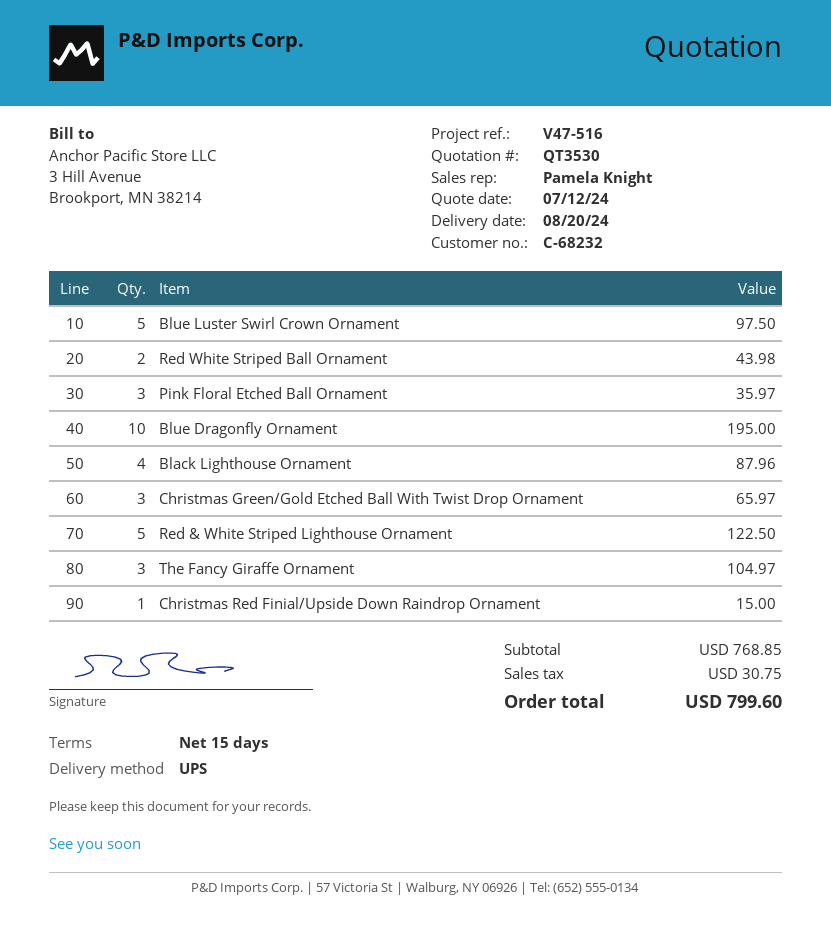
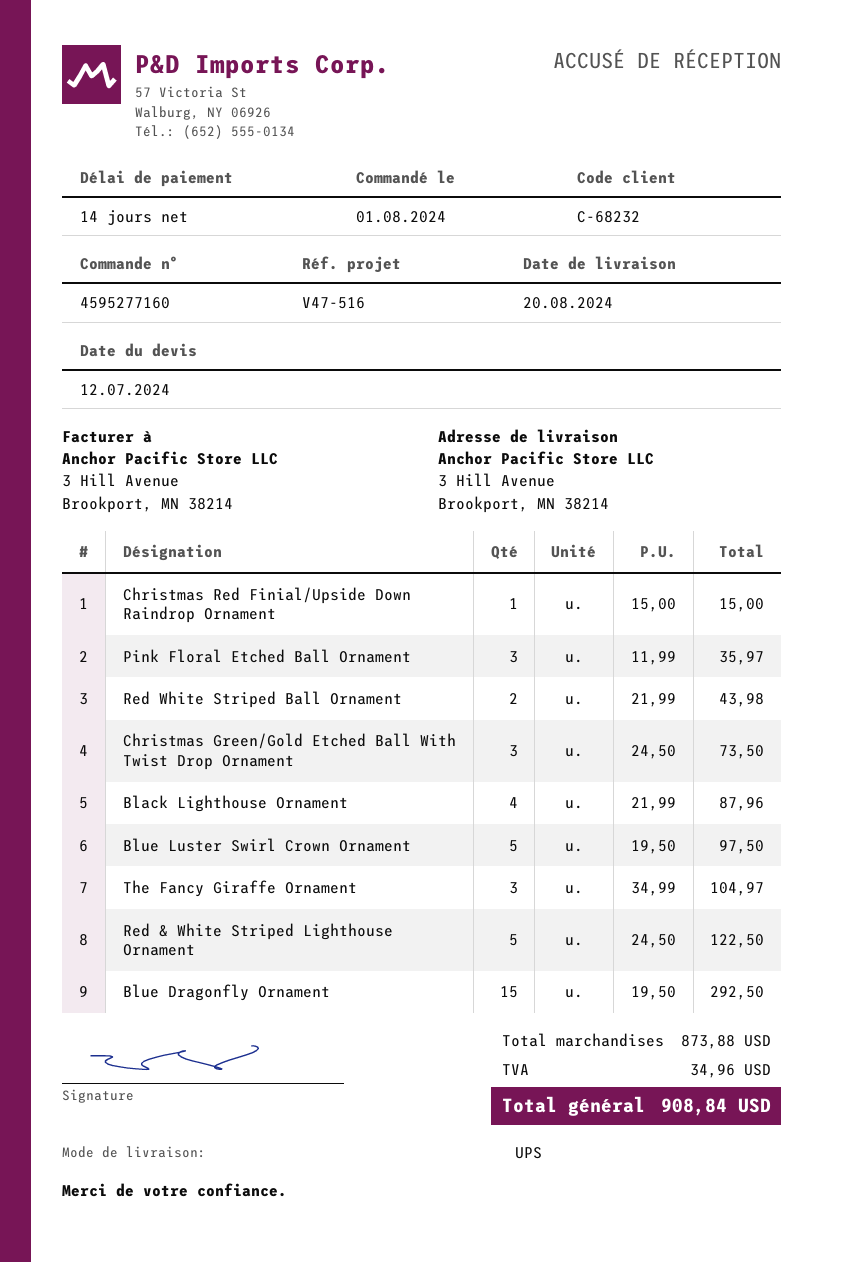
payment terms: 15 days -> 14 days
Blue Dragonfly Ornament: 10 for 195.00 -> 15 for 292.50
Christmas Green/Gold Etched Ball With Twist Drop Ornament: 3 for 65.97 -> 3 for 73.50
subtotal: 768.85 -> 873.88
tax: 30.75 -> 34.96
total: 799.60 -> 908.84

